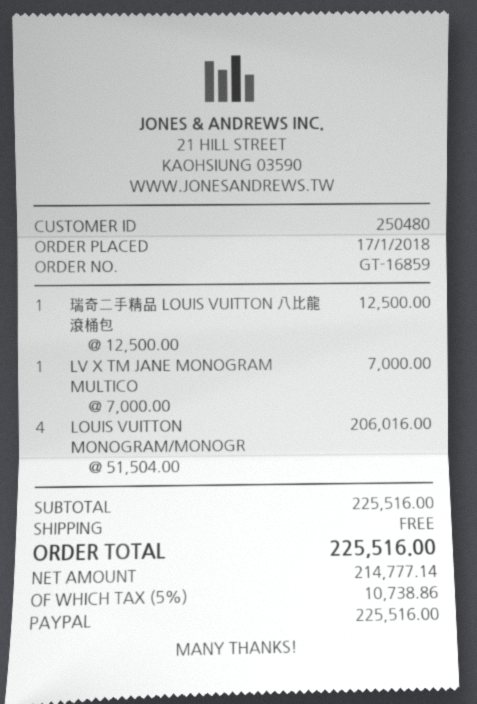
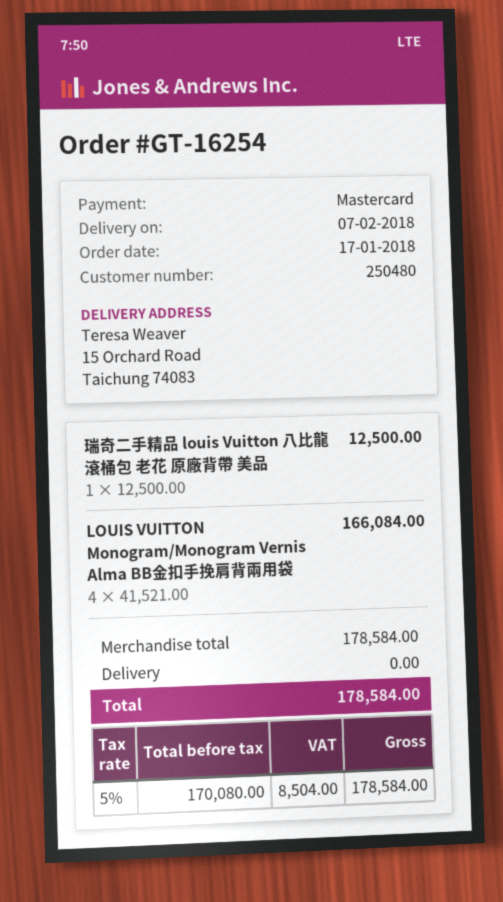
order number: GT-16859 -> GT-16254
payment method: PayPal -> Mastercard
LV X TM JANE MONOGRAM MULTICO: 1 x 7000.00 = 7000.00 -> none
LOUIS VUITTON MONOGRAM/MONOGR: 4 x 51504.00 = 206016.00 -> 4 x 41521.00 = 166084.00
subtotal: 225516.00 -> 178584.00
net: 214777.14 -> 170080.00
tax: 5% = 10738.86 -> 5% = 8504.00
total: 225516.00 -> 178584.00

